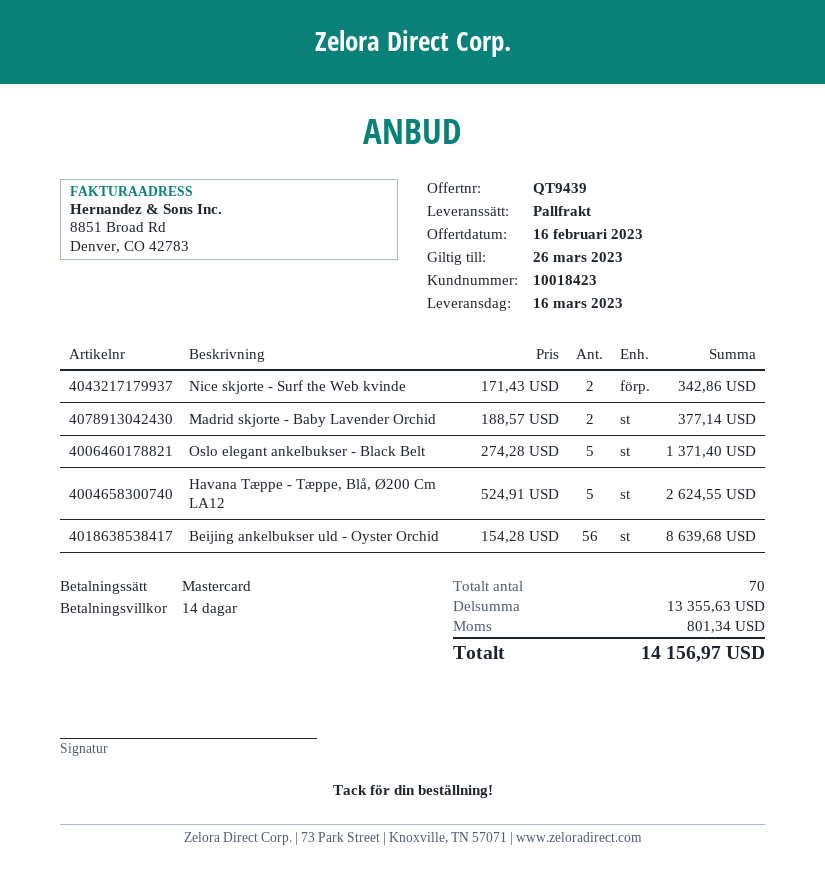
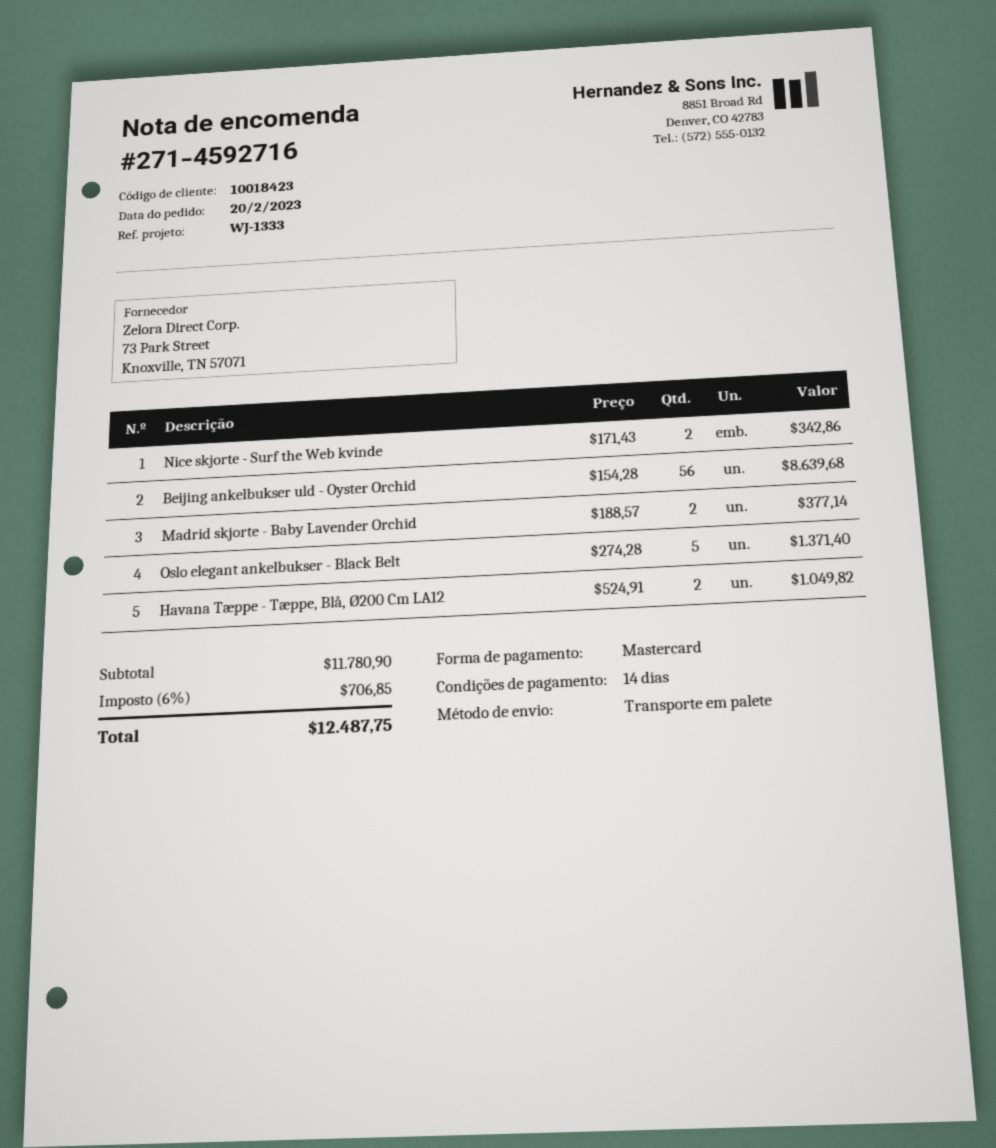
Havana Tæppe - Tæppe, Blå, Ø200 Cm LA12: 5 x 524.91 = 2624.55 -> 2 x 524.91 = 1049.82
subtotal: 13355.63 -> 11780.90
tax: 801.34 -> 706.85
total: 14156.97 -> 12487.75

